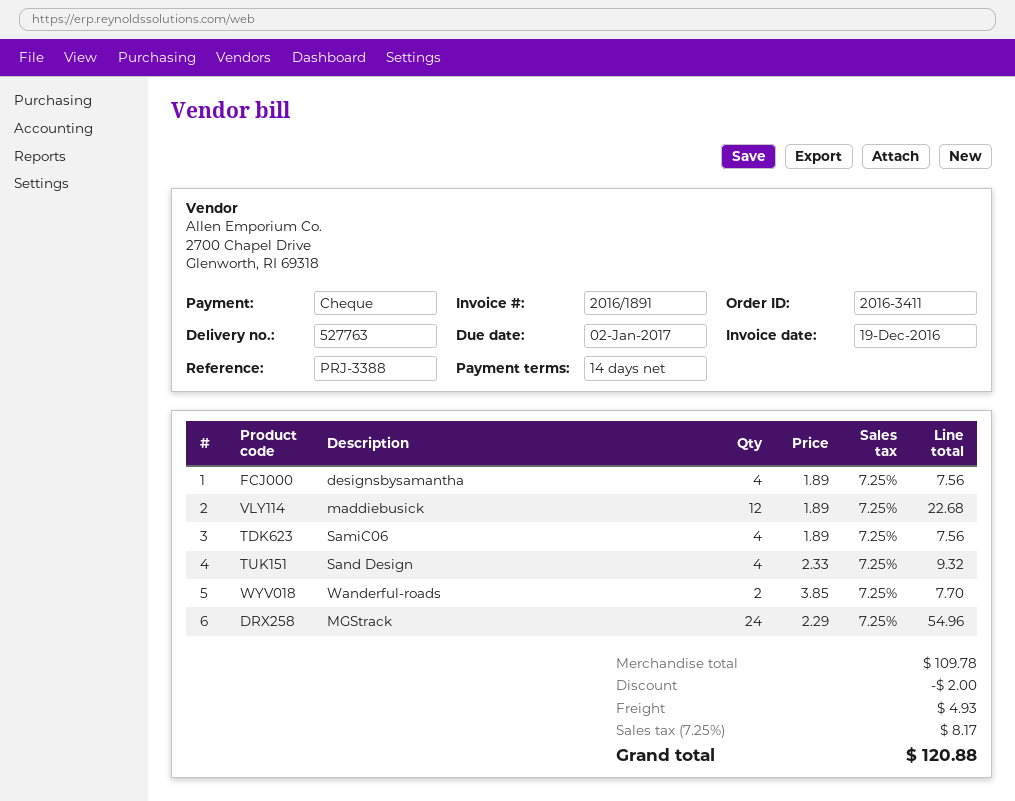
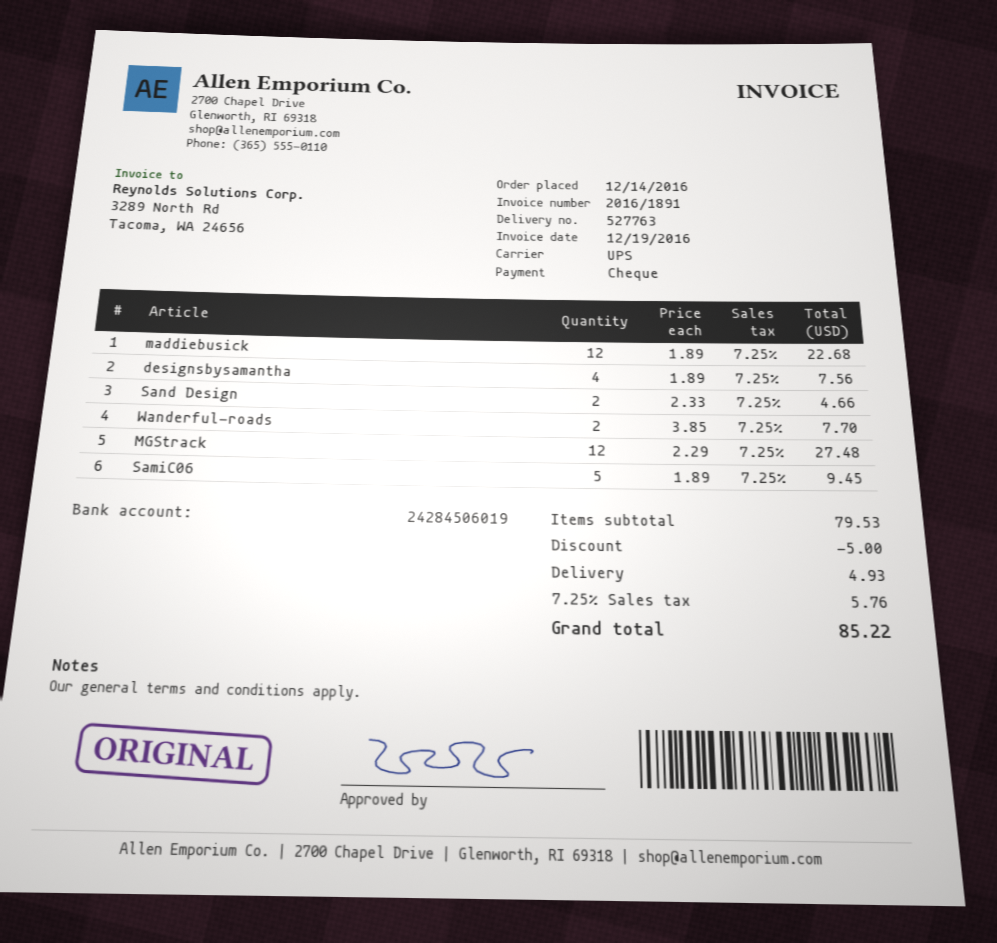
SamiC06: 4 x 1.89 = 7.56 -> 5 x 1.89 = 9.45
Sand Design: 4 x 2.33 = 9.32 -> 2 x 2.33 = 4.66
MGStrack: 24 x 2.29 = 54.96 -> 12 x 2.29 = 27.48
subtotal: 109.78 -> 79.53
discount: 2.00 -> 5.00
tax: 7.25% = 8.17 -> 7.25% = 5.76
total: 120.88 -> 85.22

